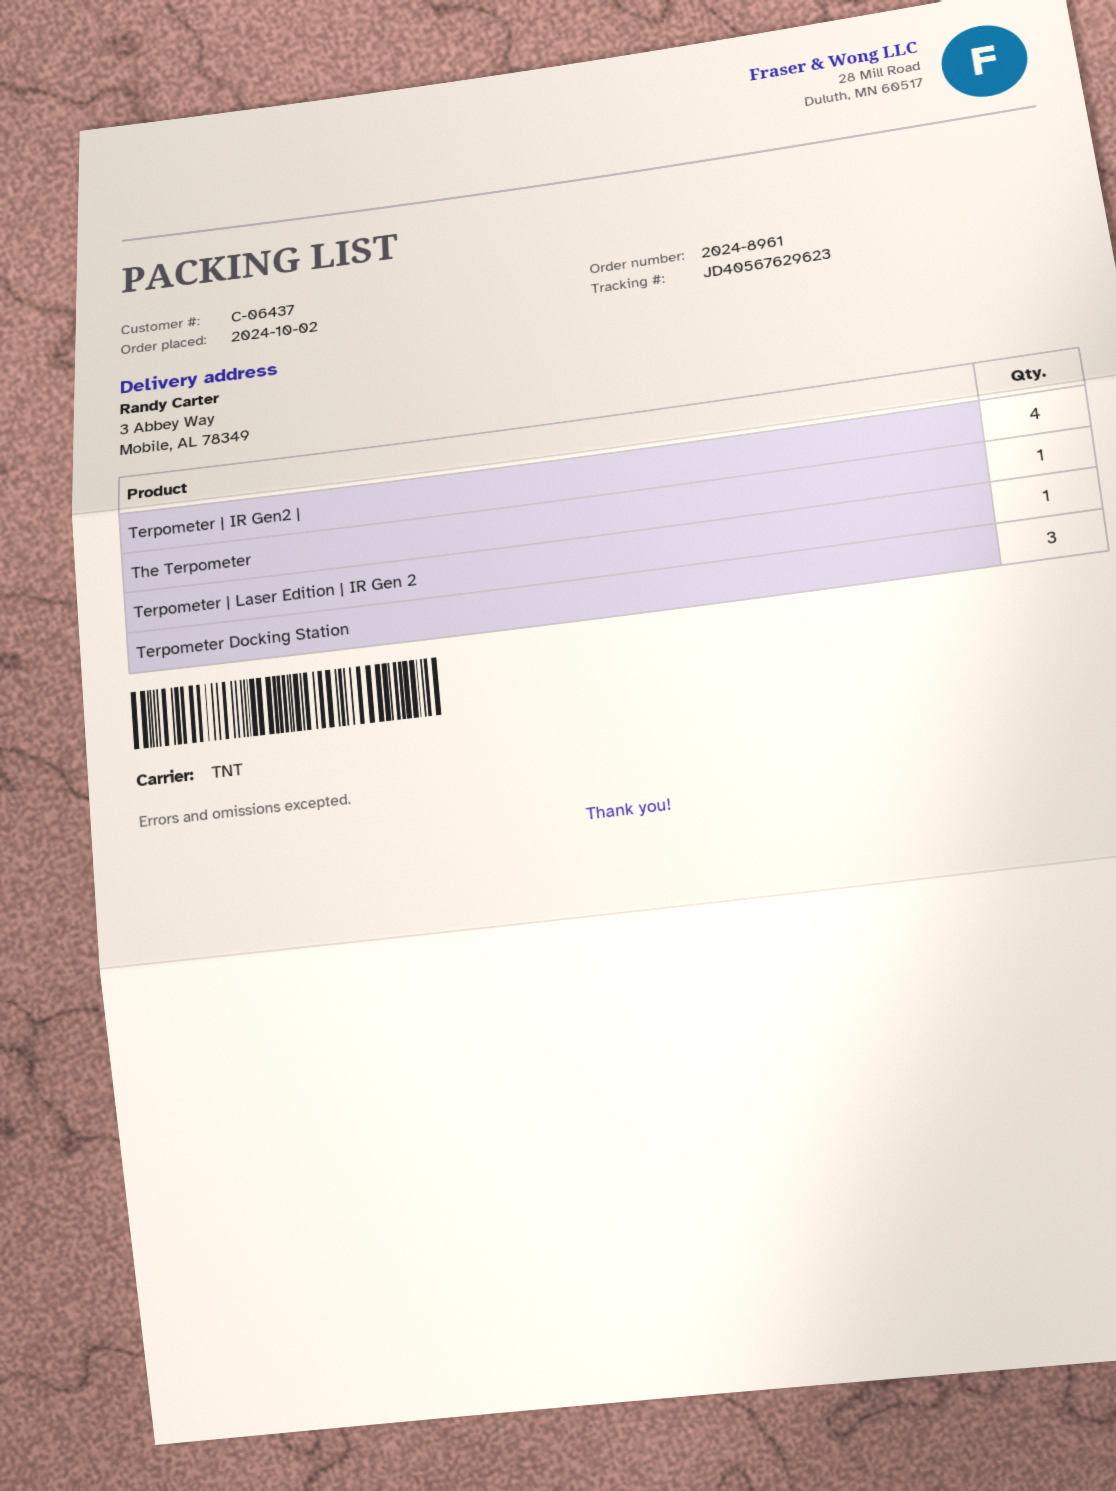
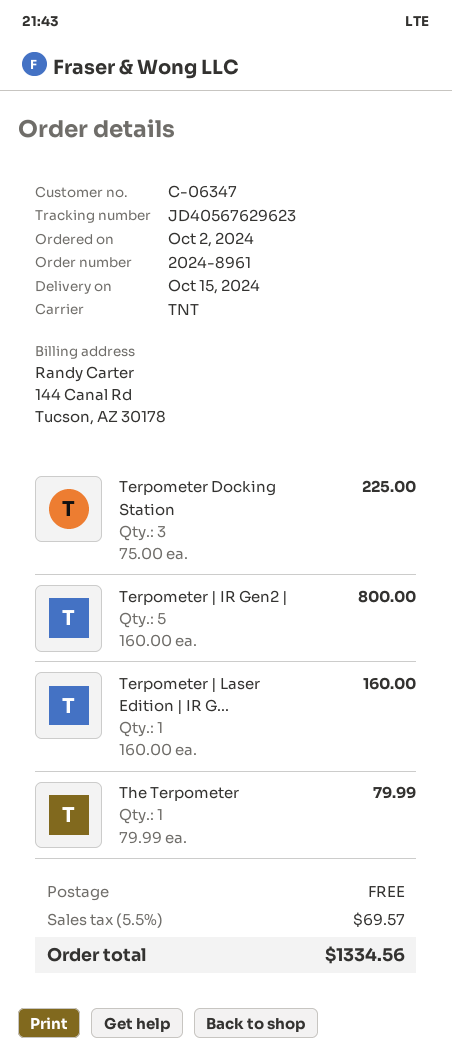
customer number: C-06437 -> C-06347
Terpometer | IR Gen2 |: 4 -> 5

